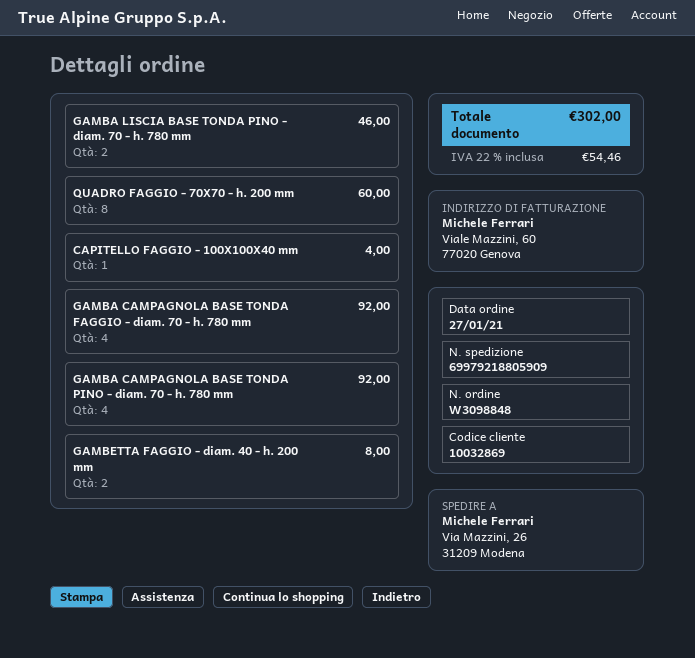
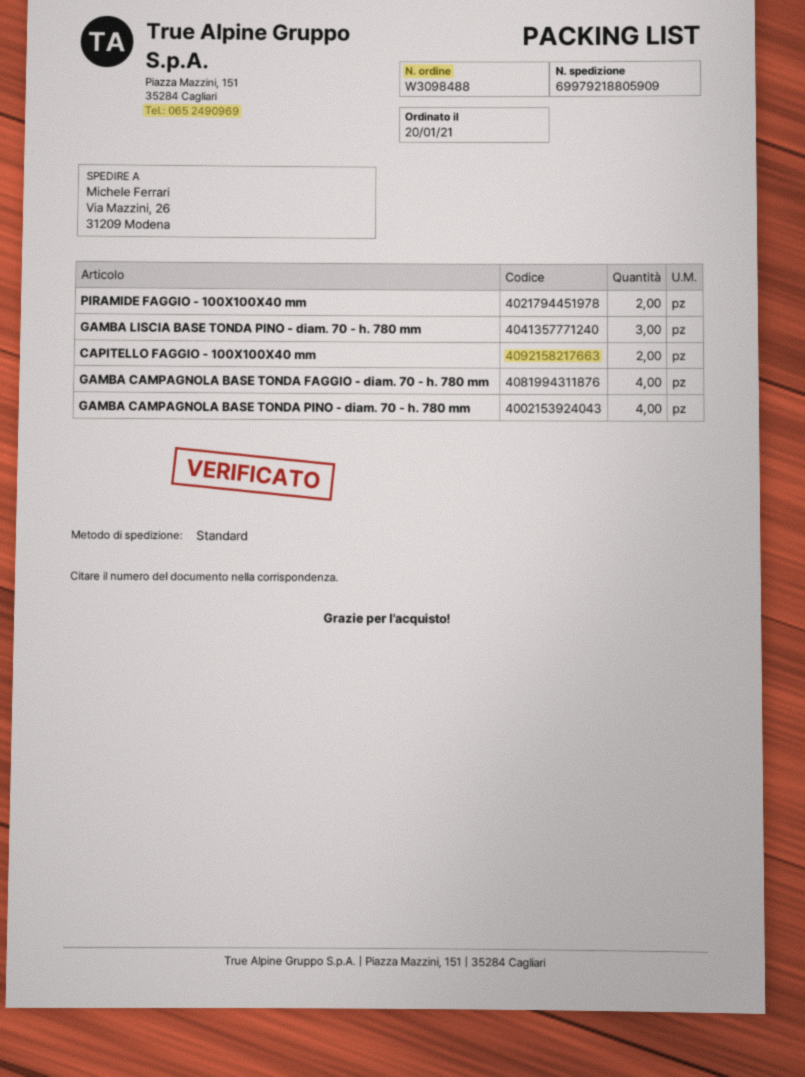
order number: W3098848 -> W3098488
order date: 2021-01-27 -> 2021-01-20
GAMBA LISCIA BASE TONDA PINO - diam. 70 - h. 780 mm: 2 -> 3
QUADRO FAGGIO - 70X70 - h. 200 mm: 8 -> none
CAPITELLO FAGGIO - 100X100X40 mm: 1 -> 2
GAMBETTA FAGGIO - diam. 40 - h. 200 mm: 2 -> none
PIRAMIDE FAGGIO - 100X100X40 mm: none -> 2

